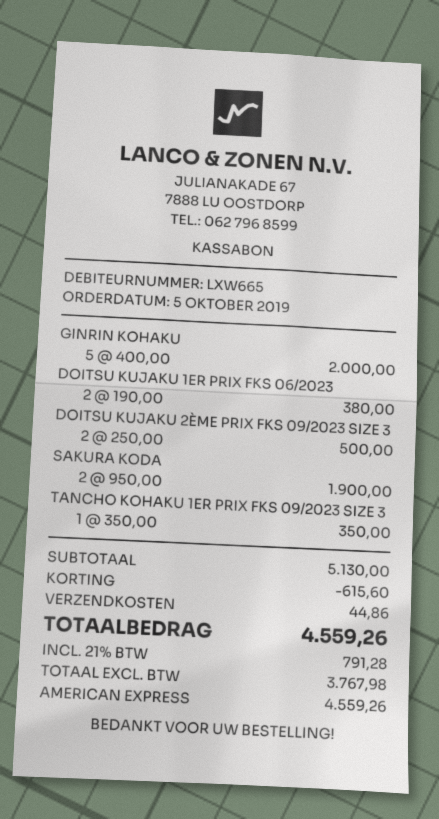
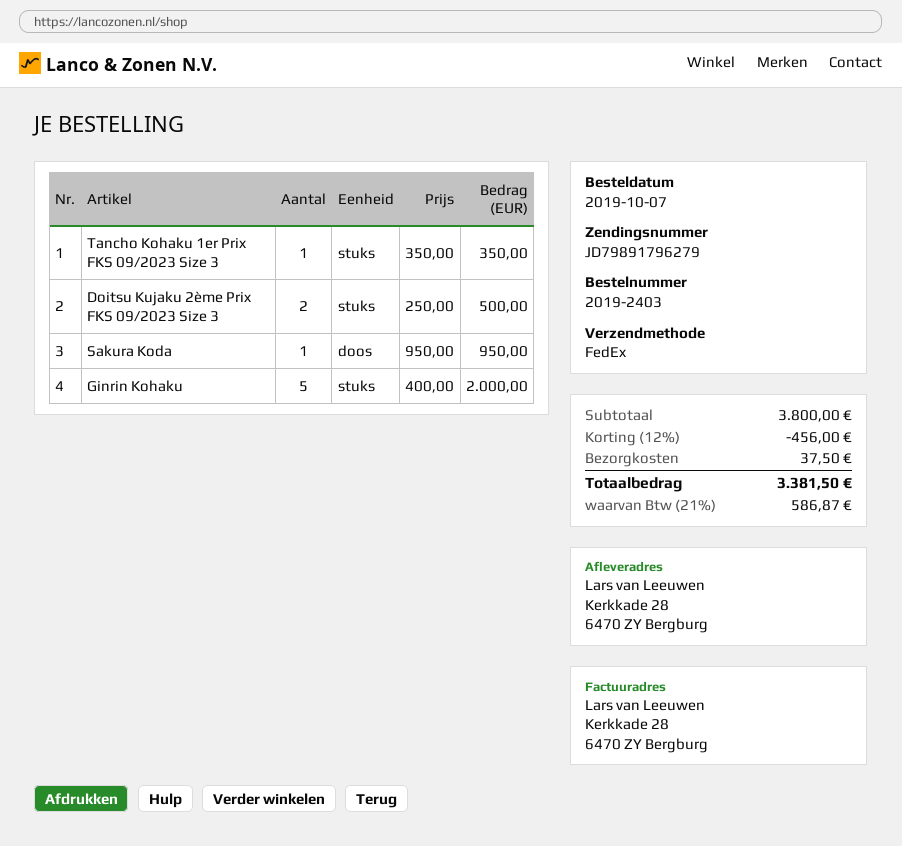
order date: 2019-10-05 -> 2019-10-07
DOITSU KUJAKU 1ER PRIX FKS 06/2023: 2 x 190.00 = 380.00 -> none
SAKURA KODA: 2 x 950.00 = 1900.00 -> 1 x 950.00 = 950.00
subtotal: 5130.00 -> 3800.00
discount: 615.60 -> 456.00
shipping: 44.86 -> 37.50
tax: 21% = 791.28 -> 21% = 586.87
total: 4559.26 -> 3381.50

